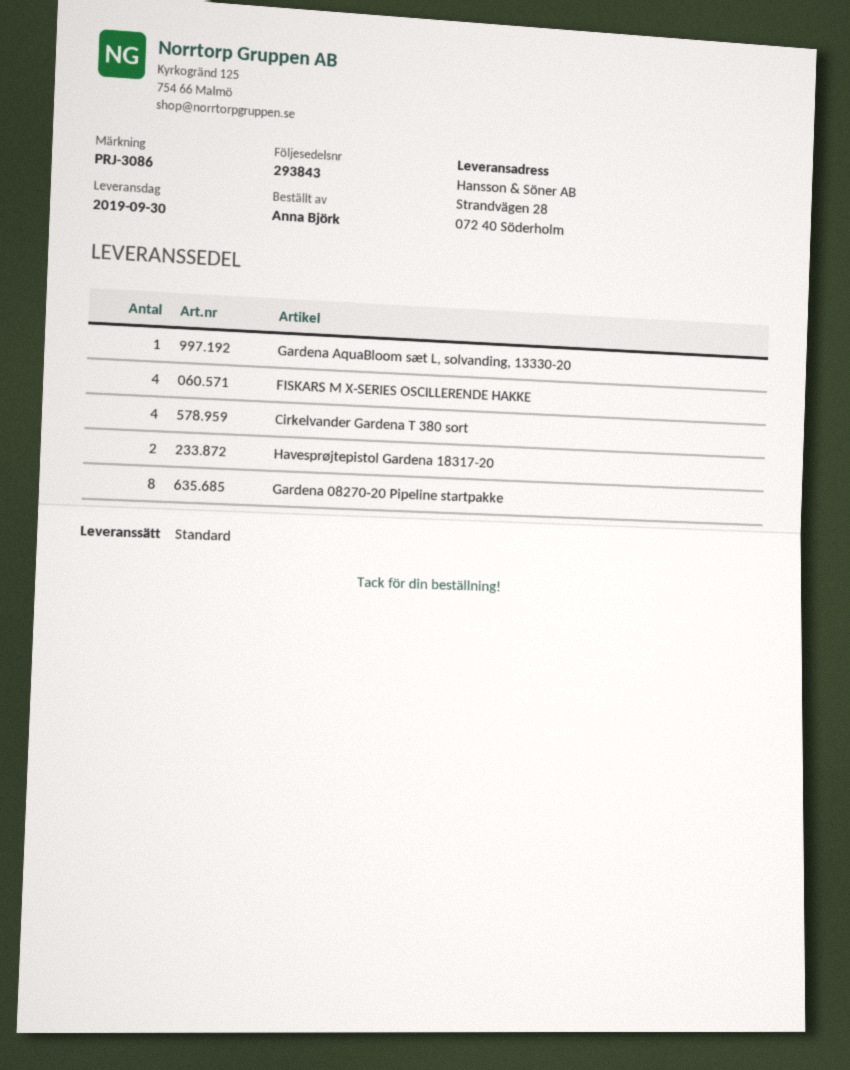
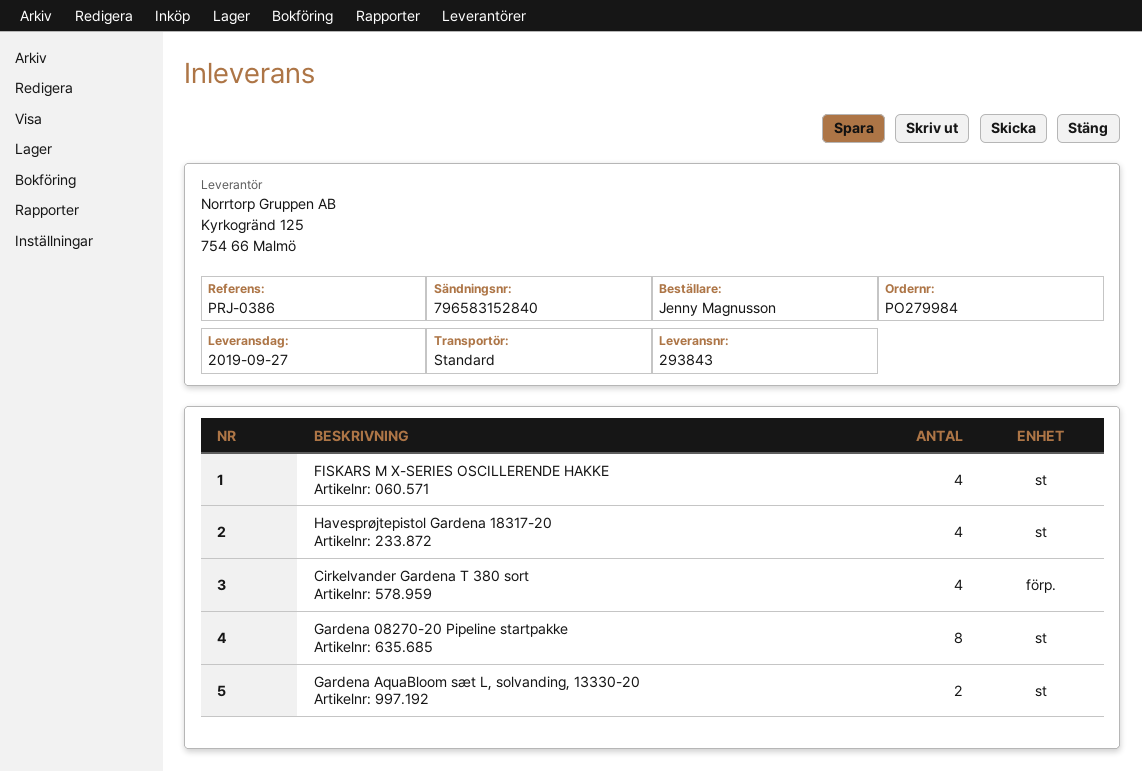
delivery date: 2019-09-30 -> 2019-09-27
reference: PRJ-3086 -> PRJ-0386
ordered by: Anna Björk -> Jenny Magnusson
Gardena AquaBloom sæt L, solvanding, 13330-20: 1 -> 2
Havesprøjtepistol Gardena 18317-20: 2 -> 4

